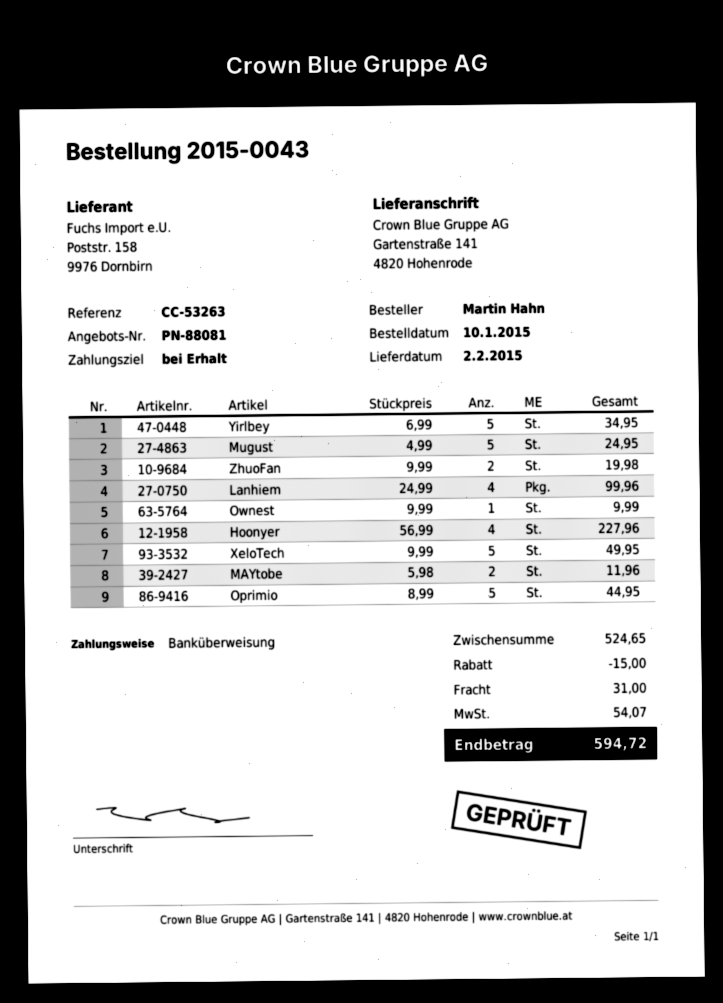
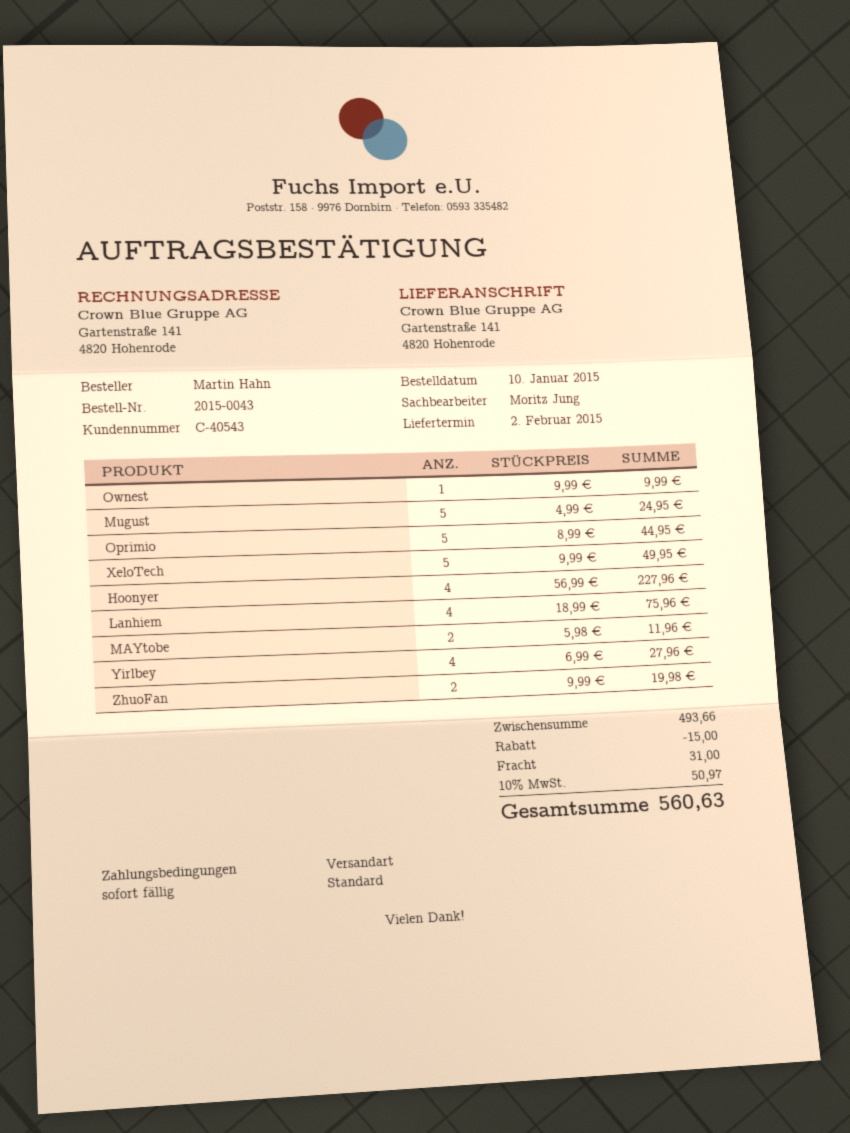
Yirlbey: 5 x 6.99 = 34.95 -> 4 x 6.99 = 27.96
Lanhiem: 4 x 24.99 = 99.96 -> 4 x 18.99 = 75.96
subtotal: 524.65 -> 493.66
tax: 54.07 -> 50.97
total: 594.72 -> 560.63

